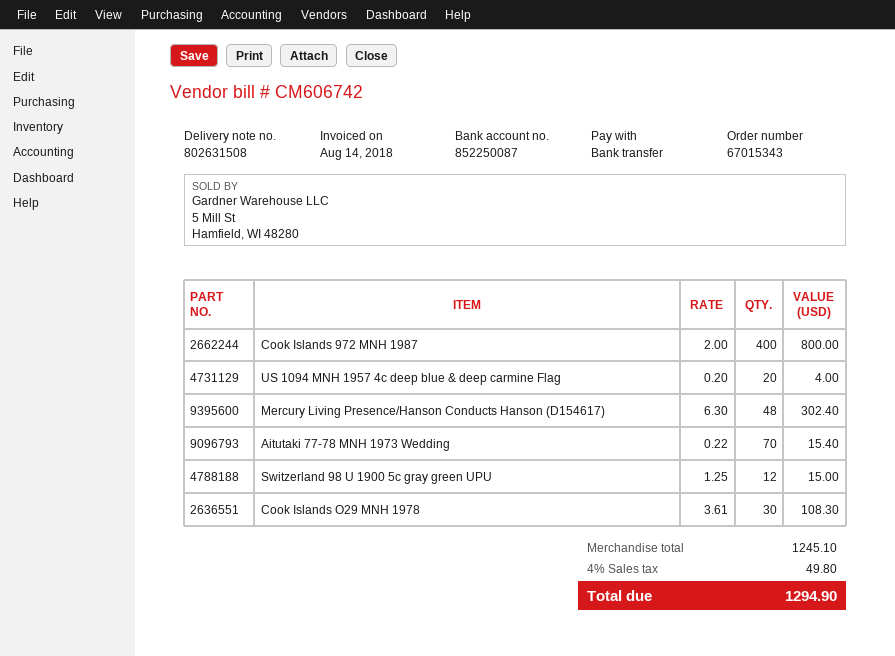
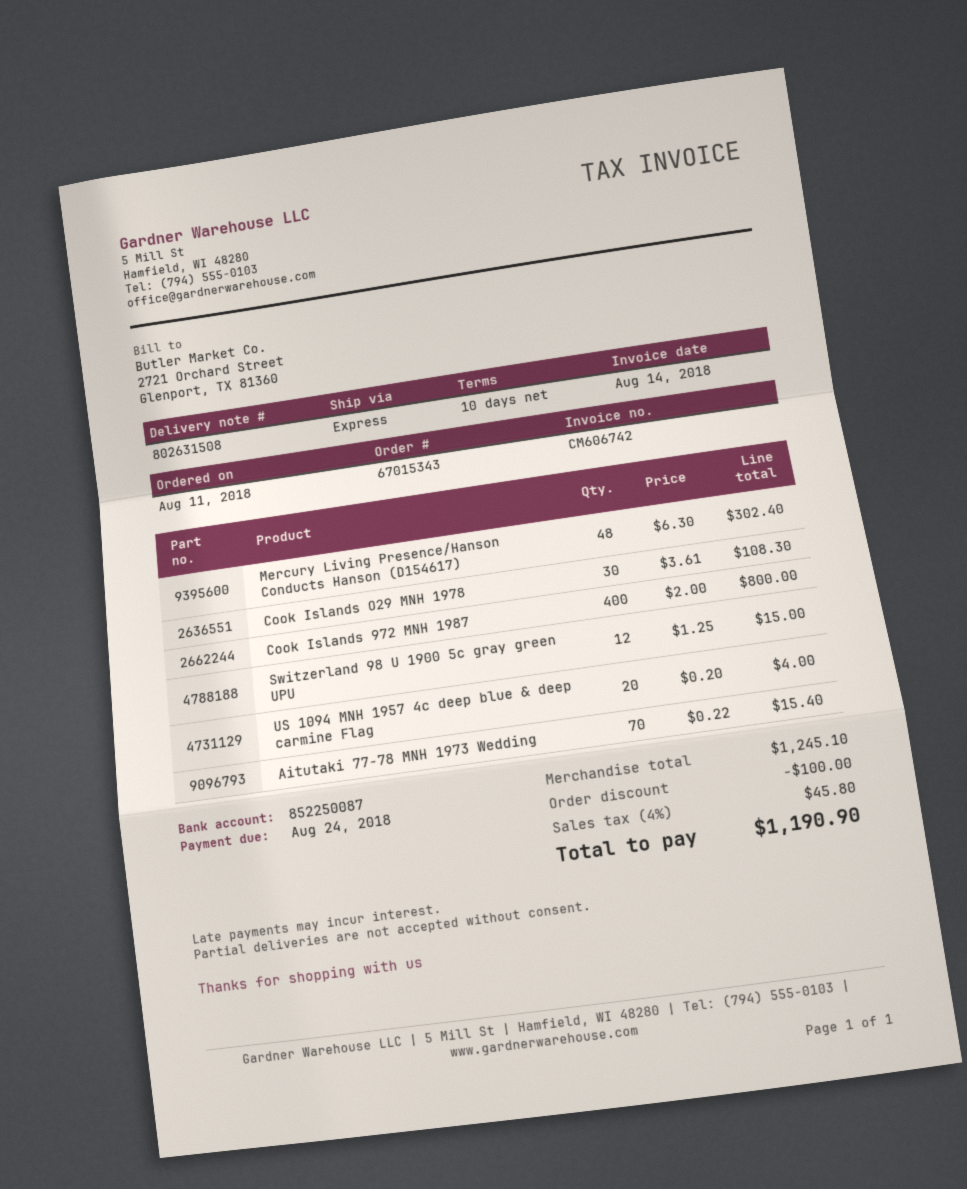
discount: none -> 100.00
tax: 4% = 49.80 -> 4% = 45.80
total: 1294.90 -> 1190.90

